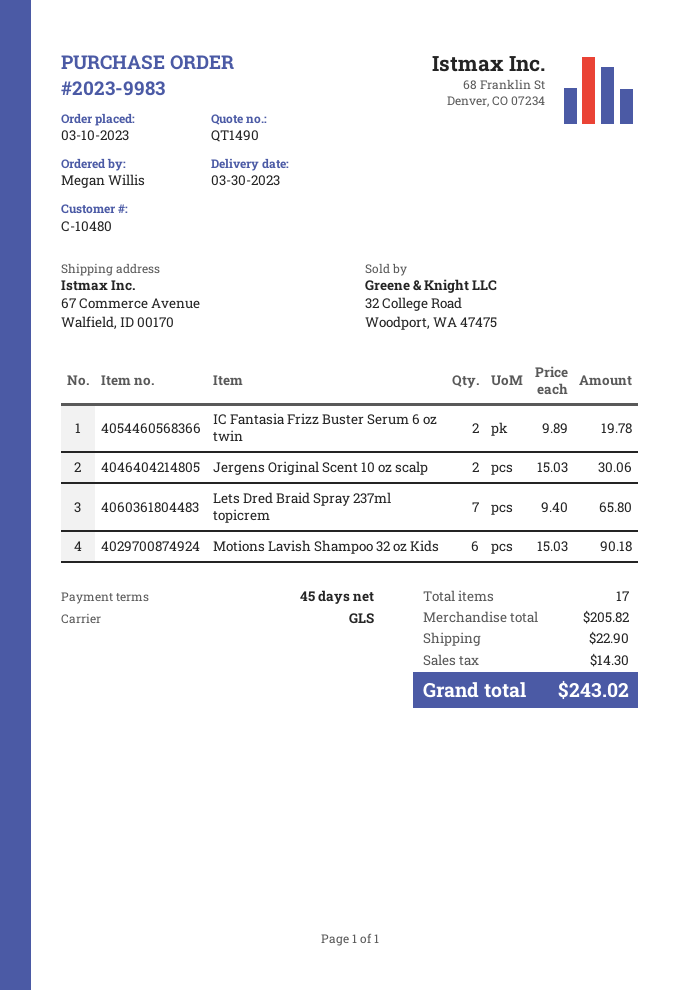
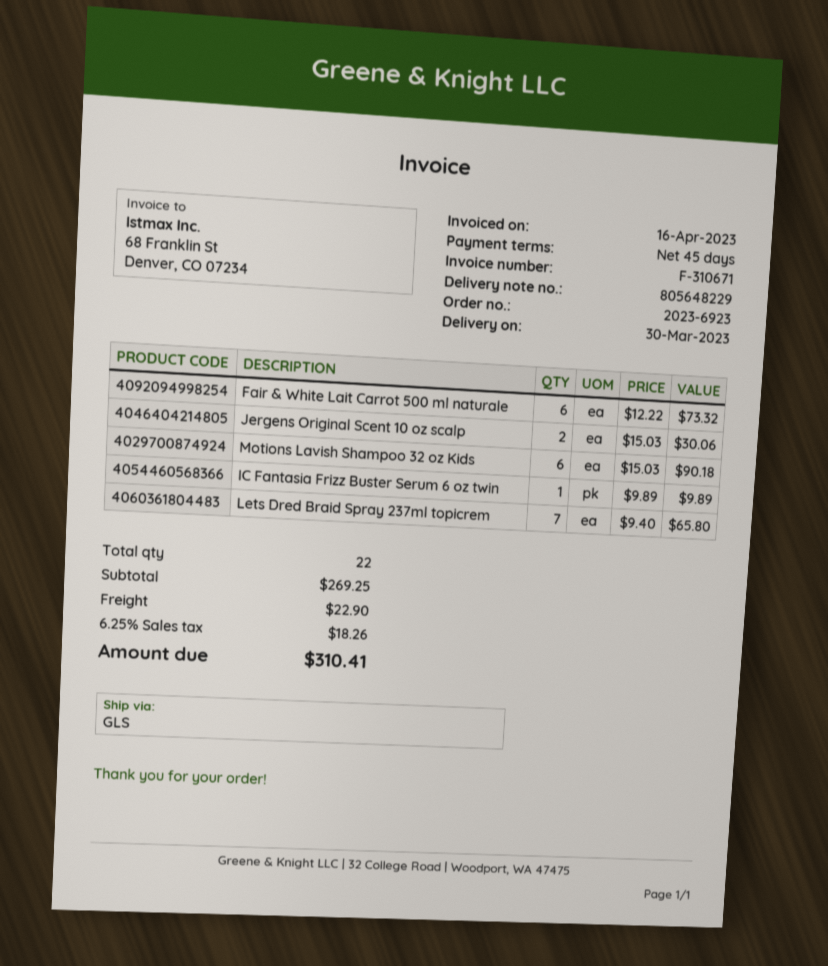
order number: 2023-9983 -> 2023-6923
IC Fantasia Frizz Buster Serum 6 oz twin: 2 x 9.89 = 19.78 -> 1 x 9.89 = 9.89
Fair & White Lait Carrot 500 ml naturale: none -> 6 x 12.22 = 73.32
total quantity: 17 -> 22
subtotal: 205.82 -> 269.25
tax: 14.30 -> 18.26
total: 243.02 -> 310.41

